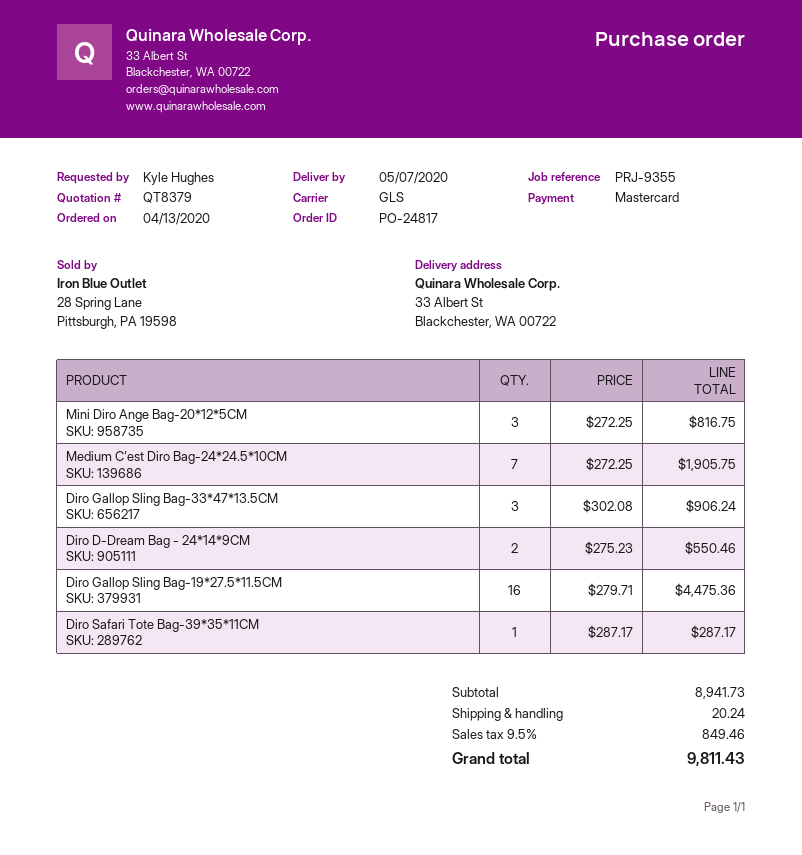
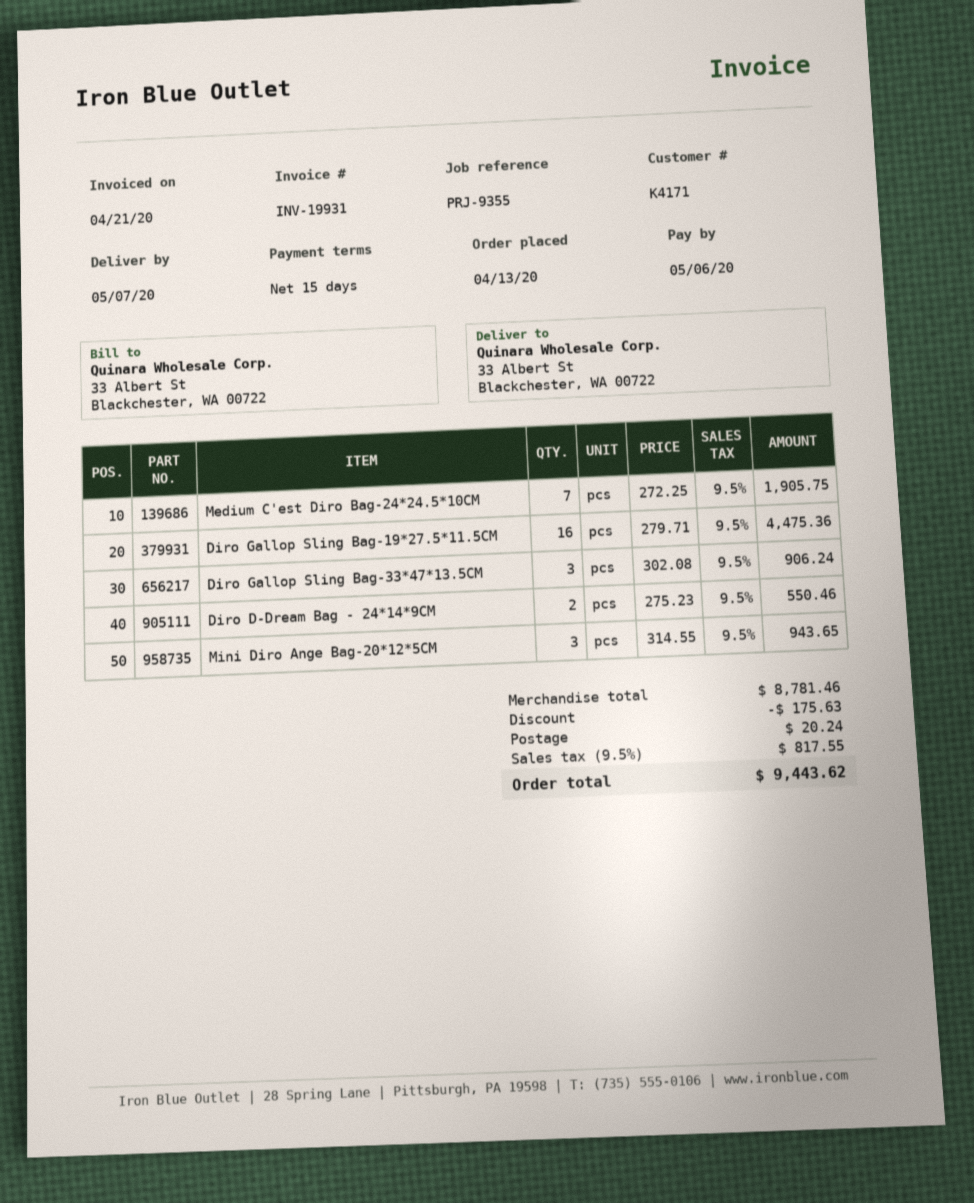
Mini Diro Ange Bag-20*12*5CM: 3 x 272.25 = 816.75 -> 3 x 314.55 = 943.65
Diro Safari Tote Bag-39*35*11CM: 1 x 287.17 = 287.17 -> none
subtotal: 8941.73 -> 8781.46
discount: none -> 175.63
tax: 9.5% = 849.46 -> 9.5% = 817.55
total: 9811.43 -> 9443.62

